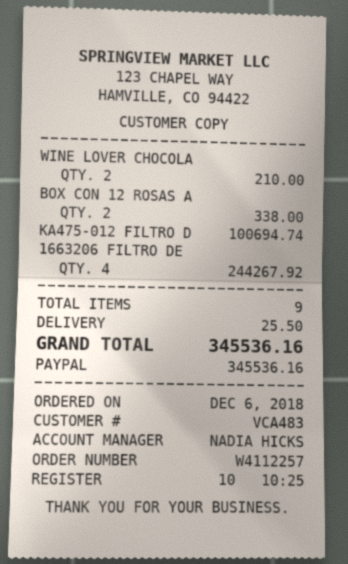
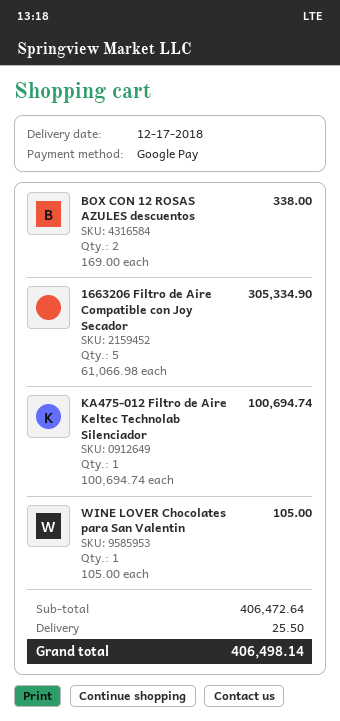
payment method: PayPal -> Google Pay
WINE LOVER CHOCOLA: 2 for 210.00 -> 1 for 105.00
1663206 FILTRO DE: 4 for 244267.92 -> 5 for 305334.90
total: 345536.16 -> 406498.14

